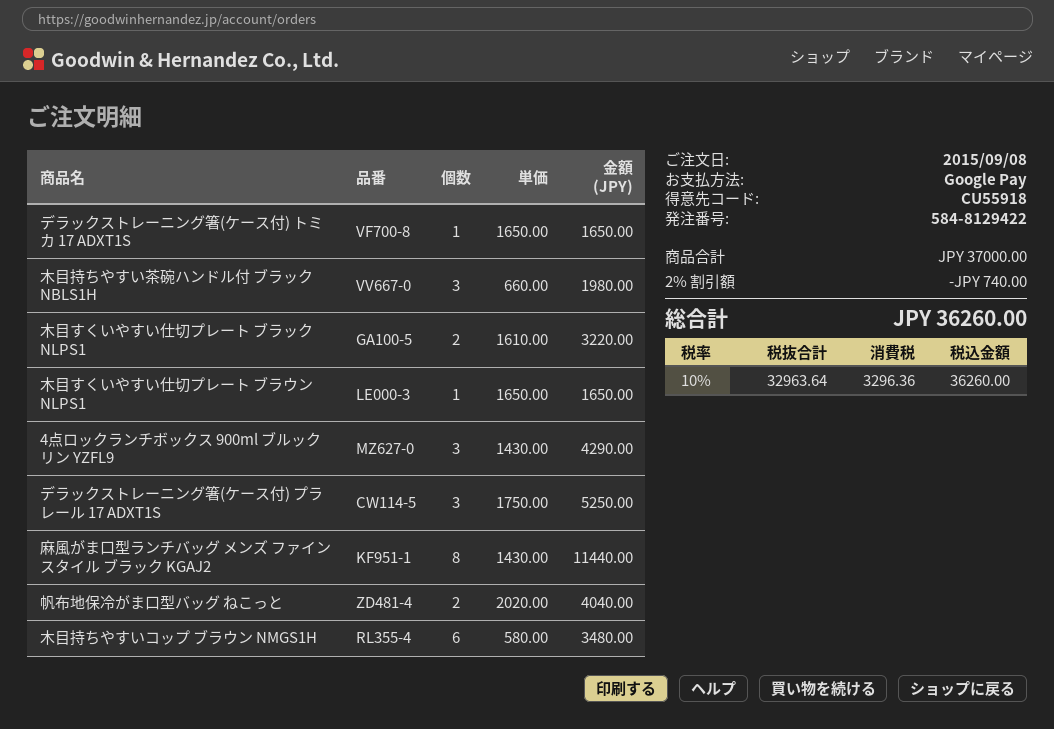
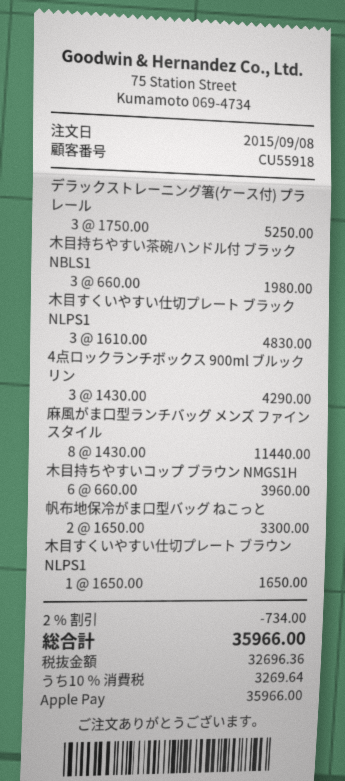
payment method: Google Pay -> Apple Pay
デラックストレーニング箸(ケース付) トミカ 17 ADXT1S: 1 x 1650.00 = 1650.00 -> none
木目すくいやすい仕切プレート ブラック NLPS1: 2 x 1610.00 = 3220.00 -> 3 x 1610.00 = 4830.00
帆布地保冷がま口型バッグ ねこっと: 2 x 2020.00 = 4040.00 -> 2 x 1650.00 = 3300.00
木目持ちやすいコップ ブラウン NMGS1H: 6 x 580.00 = 3480.00 -> 6 x 660.00 = 3960.00
discount: 2% = 740.00 -> 2% = 734.00
net: 32963.64 -> 32696.36
tax: 10% = 3296.36 -> 10% = 3269.64
total: 36260.00 -> 35966.00

